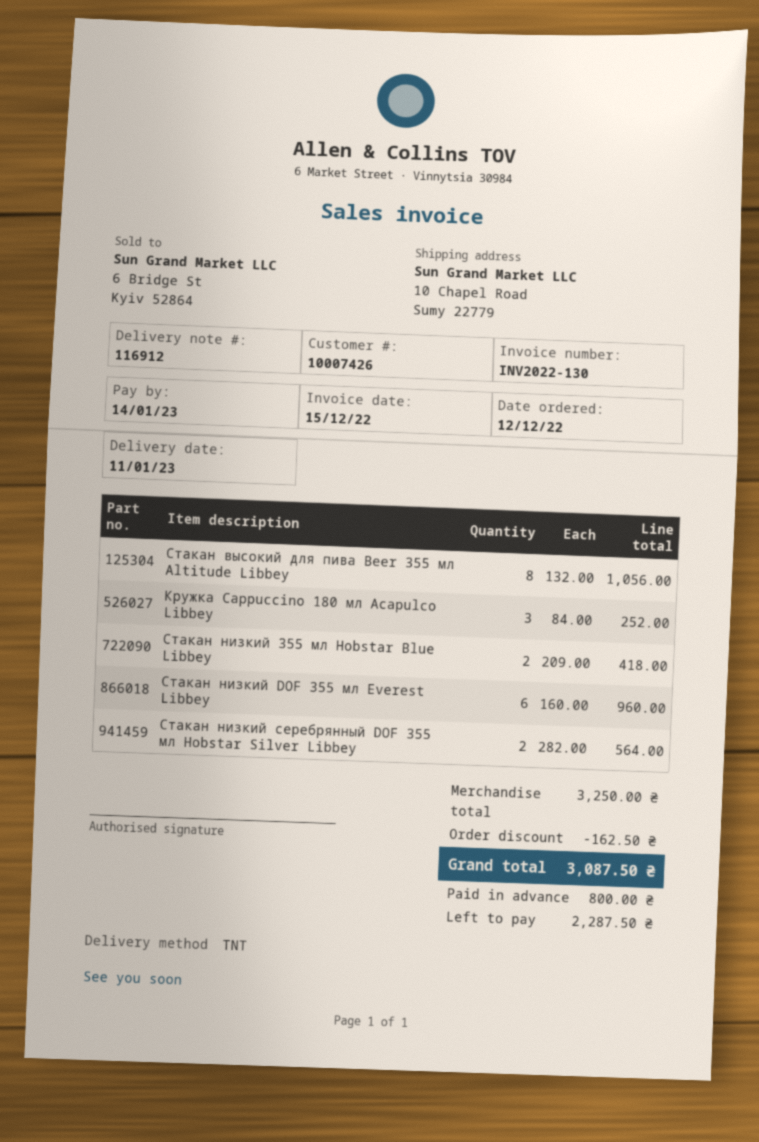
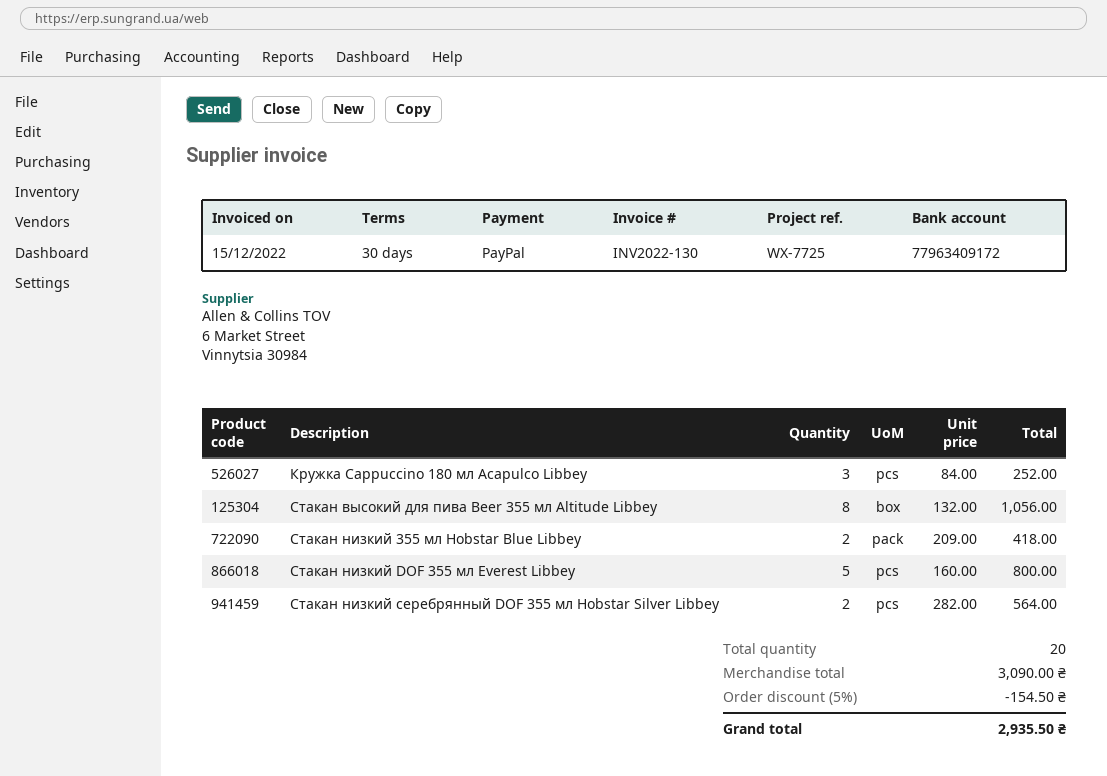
Стакан низкий DOF 355 мл Everest Libbey: 6 x 160.00 = 960.00 -> 5 x 160.00 = 800.00
subtotal: 3250.00 -> 3090.00
discount: 162.50 -> 154.50
total: 3087.50 -> 2935.50

